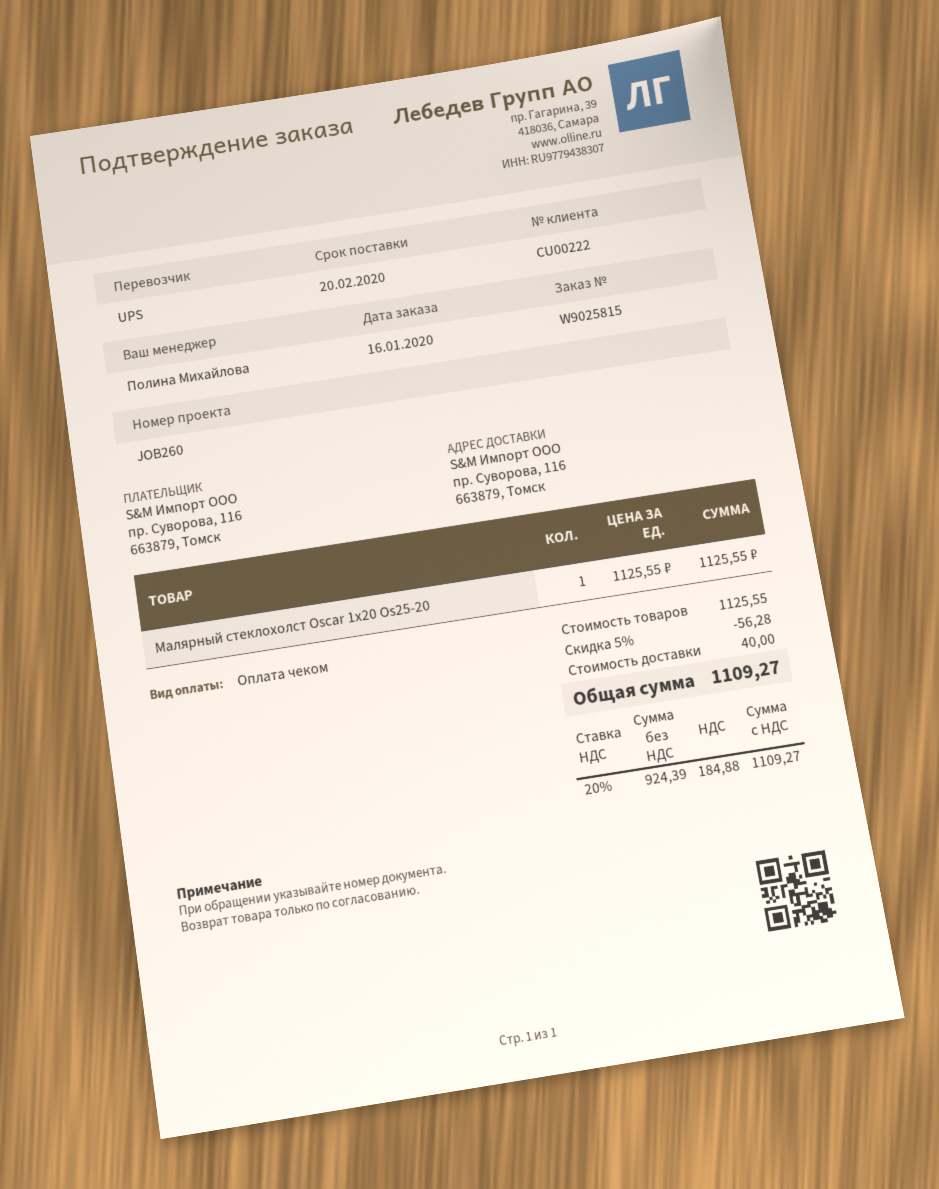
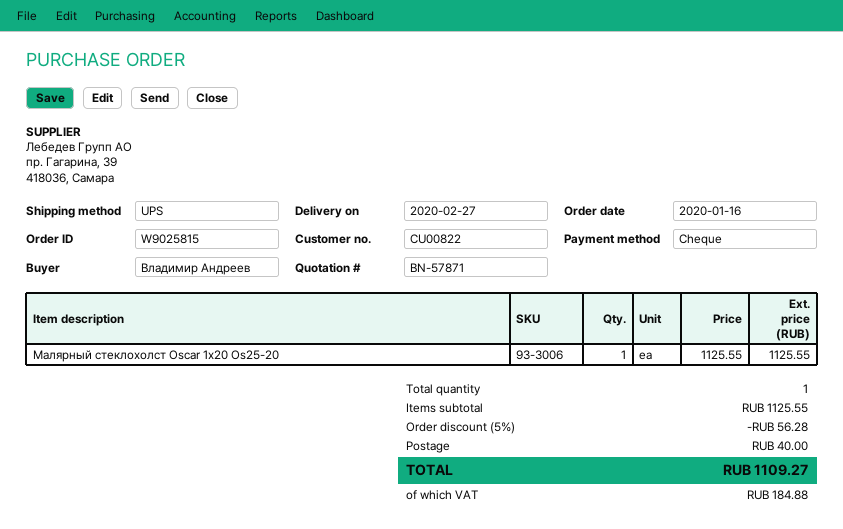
delivery date: 2020-02-20 -> 2020-02-27
customer number: CU00222 -> CU00822

